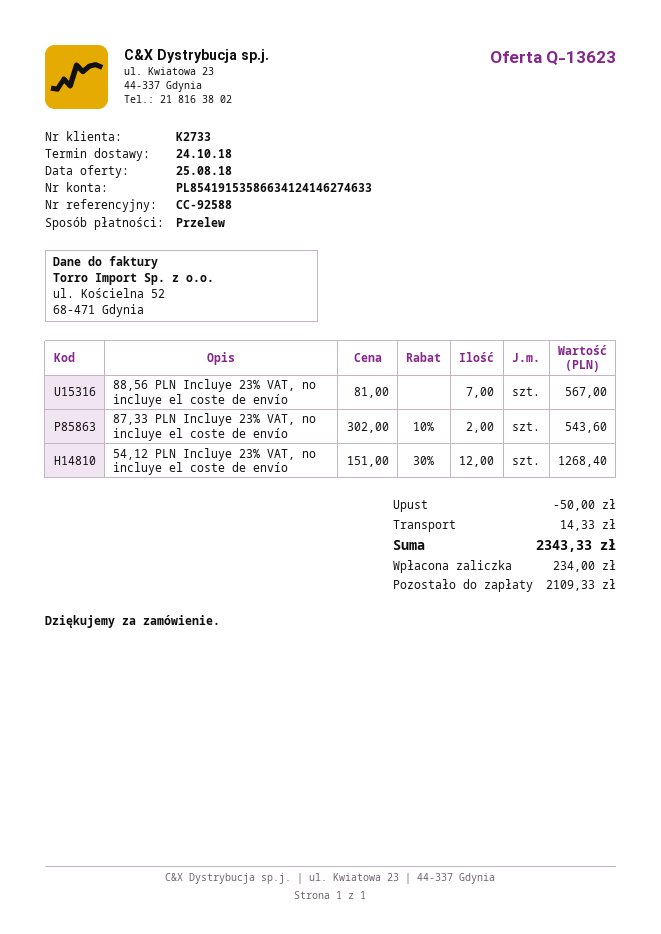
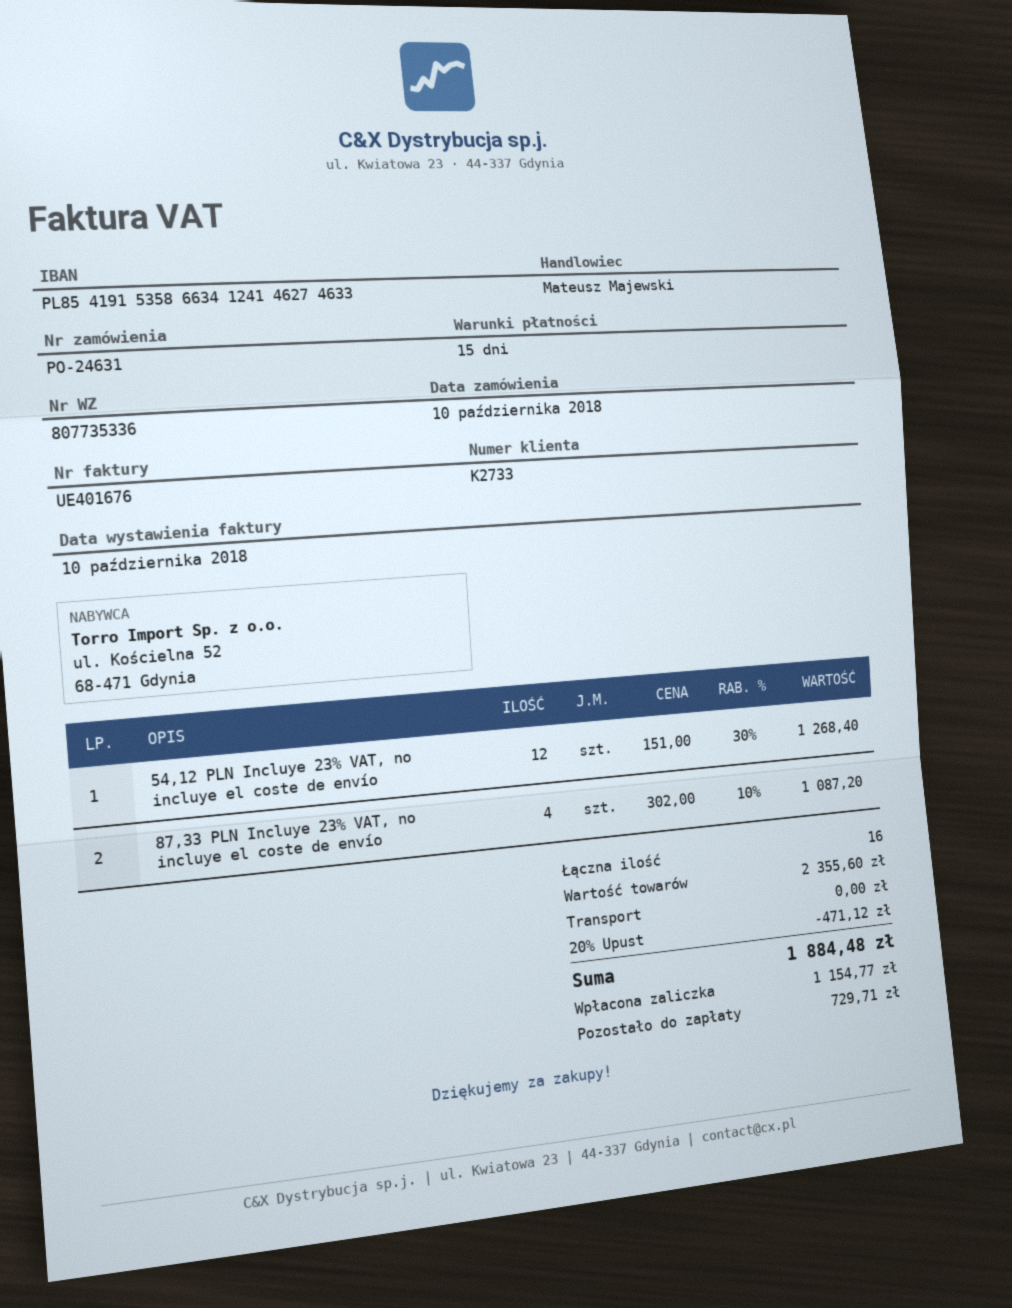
88,56 PLN Incluye 23% VAT, no incluye el coste de envío: 7 x 81.00 = 567.00 -> none
87,33 PLN Incluye 23% VAT, no incluye el coste de envío: 2 x 302.00 - 10% = 543.60 -> 4 x 302.00 - 10% = 1087.20
discount: 50.00 -> 471.12
shipping: 14.33 -> 0.00
total: 2343.33 -> 1884.48
deposit: 234.00 -> 1154.77
balance: 2109.33 -> 729.71

